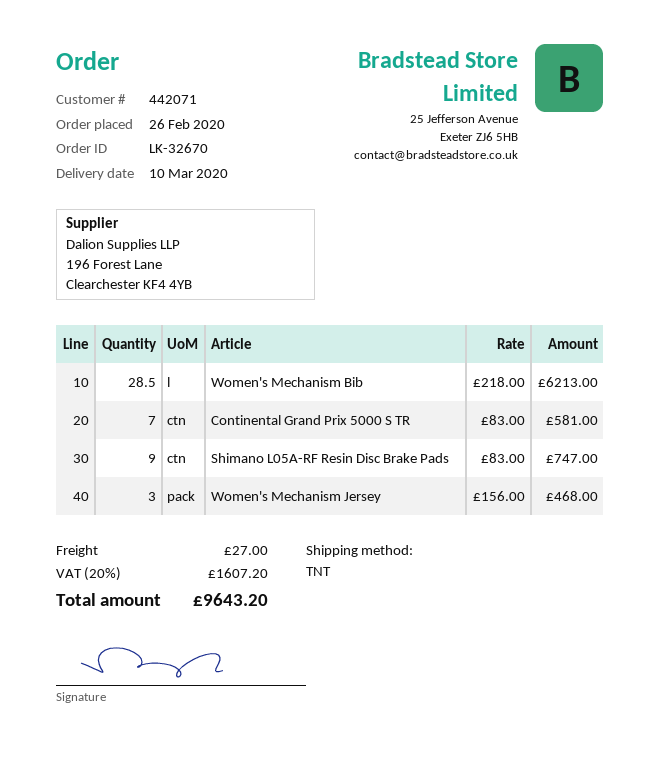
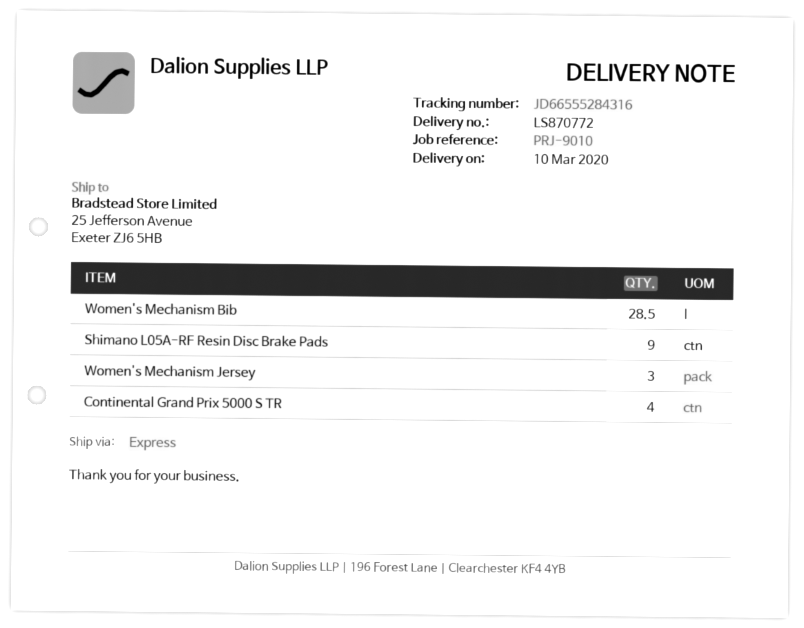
shipping method: TNT -> express
Continental Grand Prix 5000 S TR: 7 -> 4

